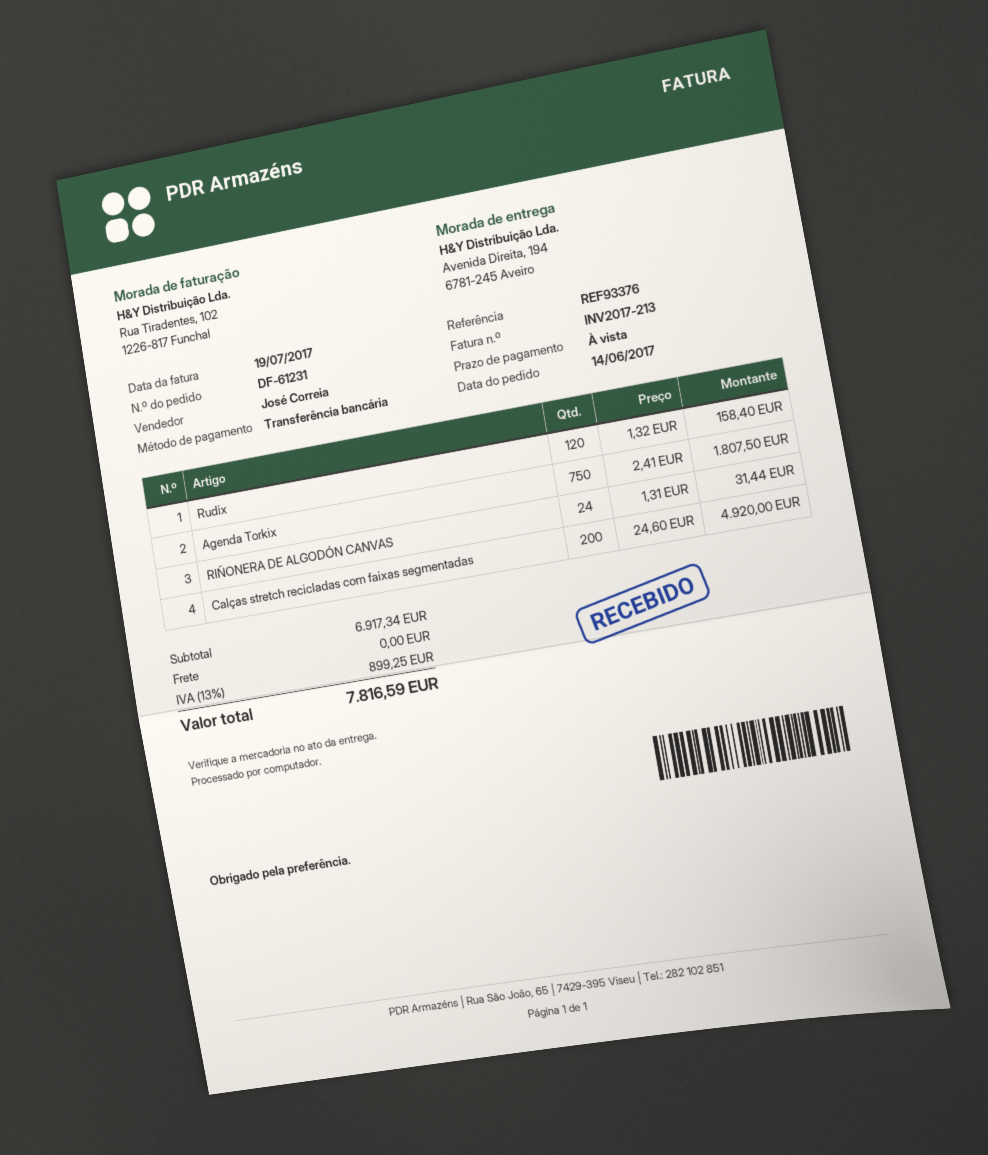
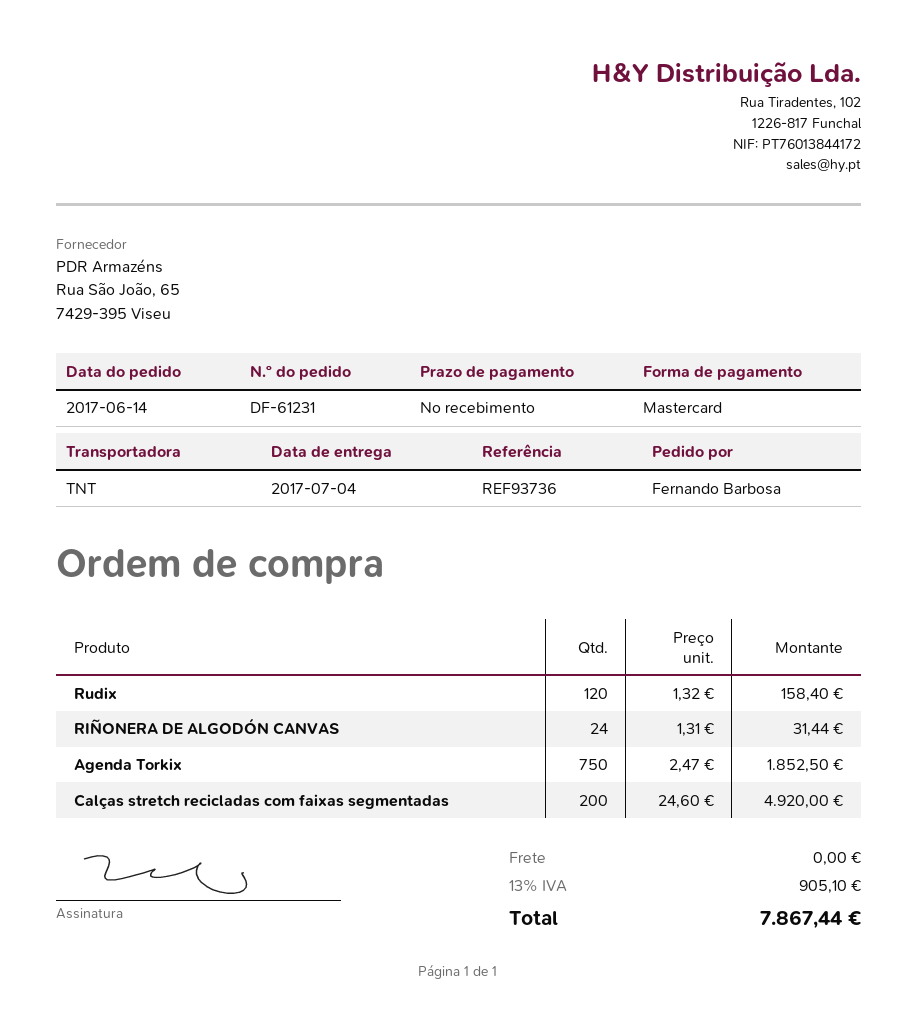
reference: REF93376 -> REF93736
payment method: bank transfer -> Mastercard
Agenda Torkix: 750 x 2.41 = 1807.50 -> 750 x 2.47 = 1852.50
tax: 13% = 899.25 -> 13% = 905.10
total: 7816.59 -> 7867.44

